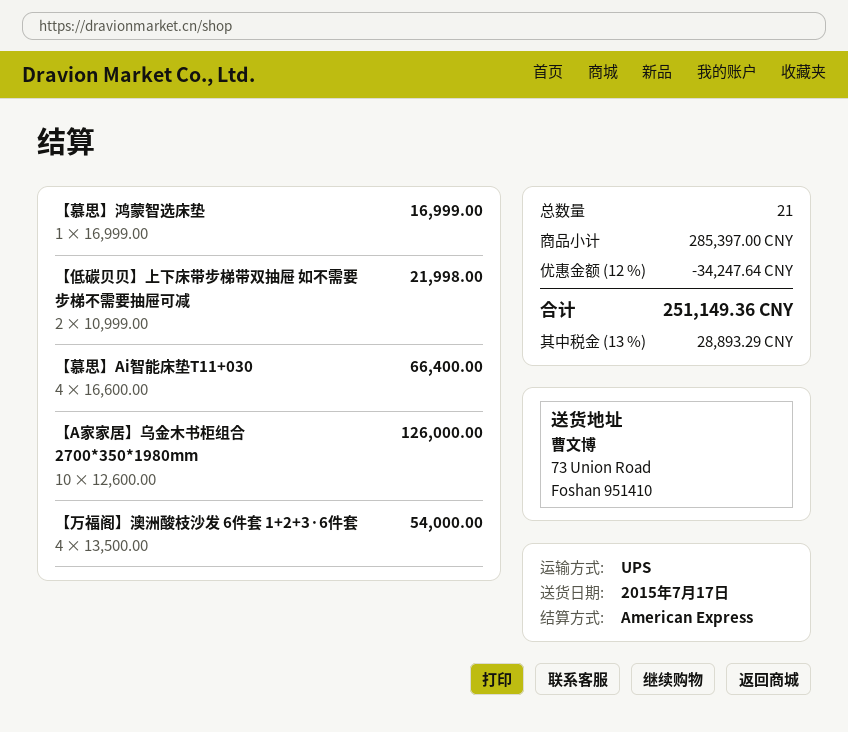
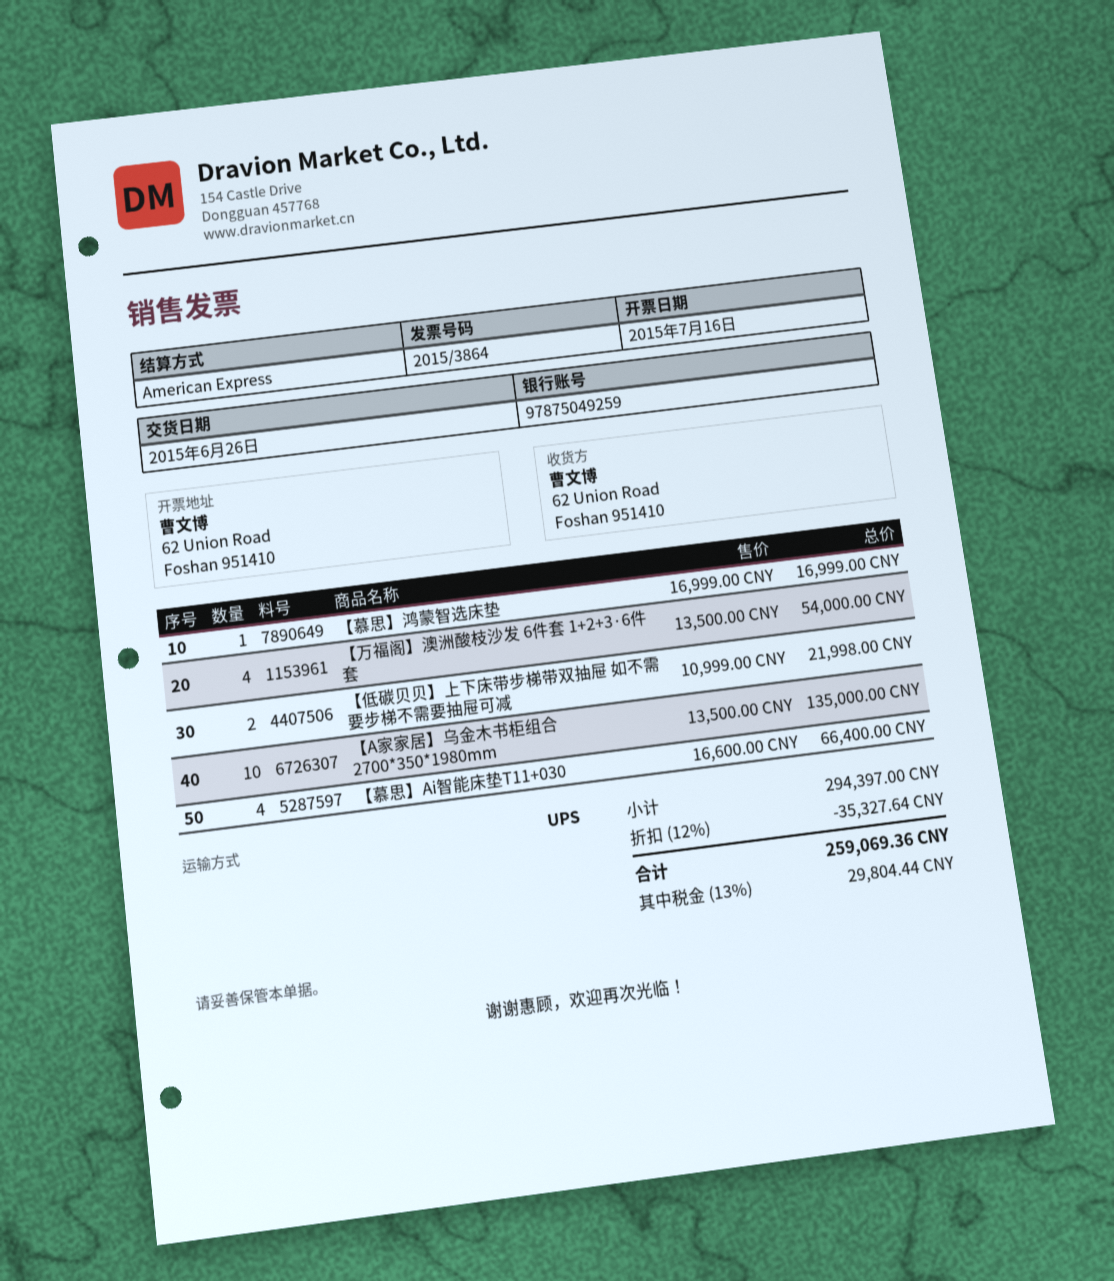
delivery date: 2015-07-17 -> 2015-06-26
ship to: 73 Union Road, Foshan 951410 -> 62 Union Road, Foshan 951410
【A家家居】乌金木书柜组合 2700*350*1980mm: 10 x 12600.00 = 126000.00 -> 10 x 13500.00 = 135000.00
subtotal: 285397.00 -> 294397.00
discount: 12% = 34247.64 -> 12% = 35327.64
tax: 13% = 28893.29 -> 13% = 29804.44
total: 251149.36 -> 259069.36

